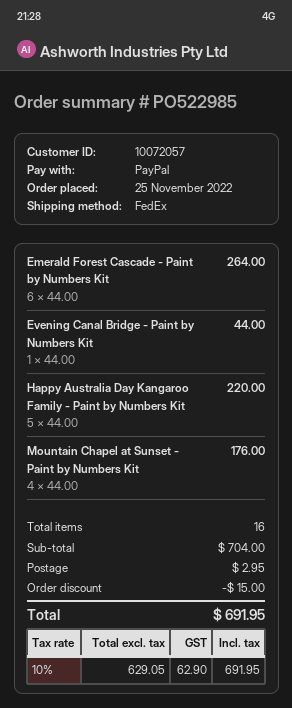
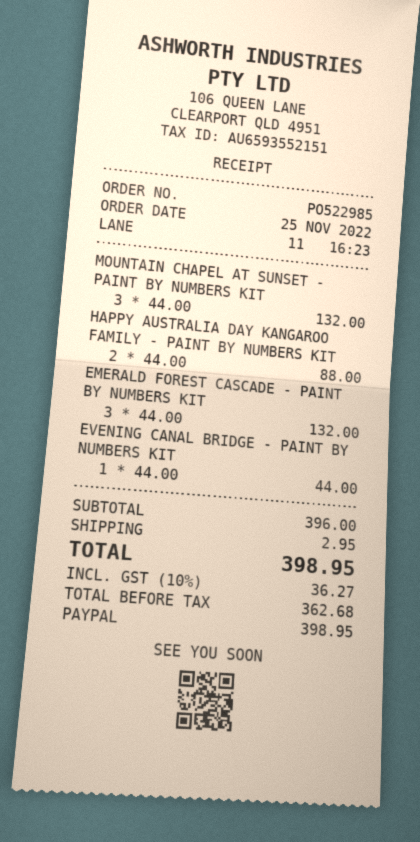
Emerald Forest Cascade - Paint by Numbers Kit: 6 x 44.00 = 264.00 -> 3 x 44.00 = 132.00
Happy Australia Day Kangaroo Family - Paint by Numbers Kit: 5 x 44.00 = 220.00 -> 2 x 44.00 = 88.00
Mountain Chapel at Sunset - Paint by Numbers Kit: 4 x 44.00 = 176.00 -> 3 x 44.00 = 132.00
subtotal: 704.00 -> 396.00
discount: 15.00 -> none
net: 629.05 -> 362.68
tax: 10% = 62.90 -> 10% = 36.27
total: 691.95 -> 398.95

